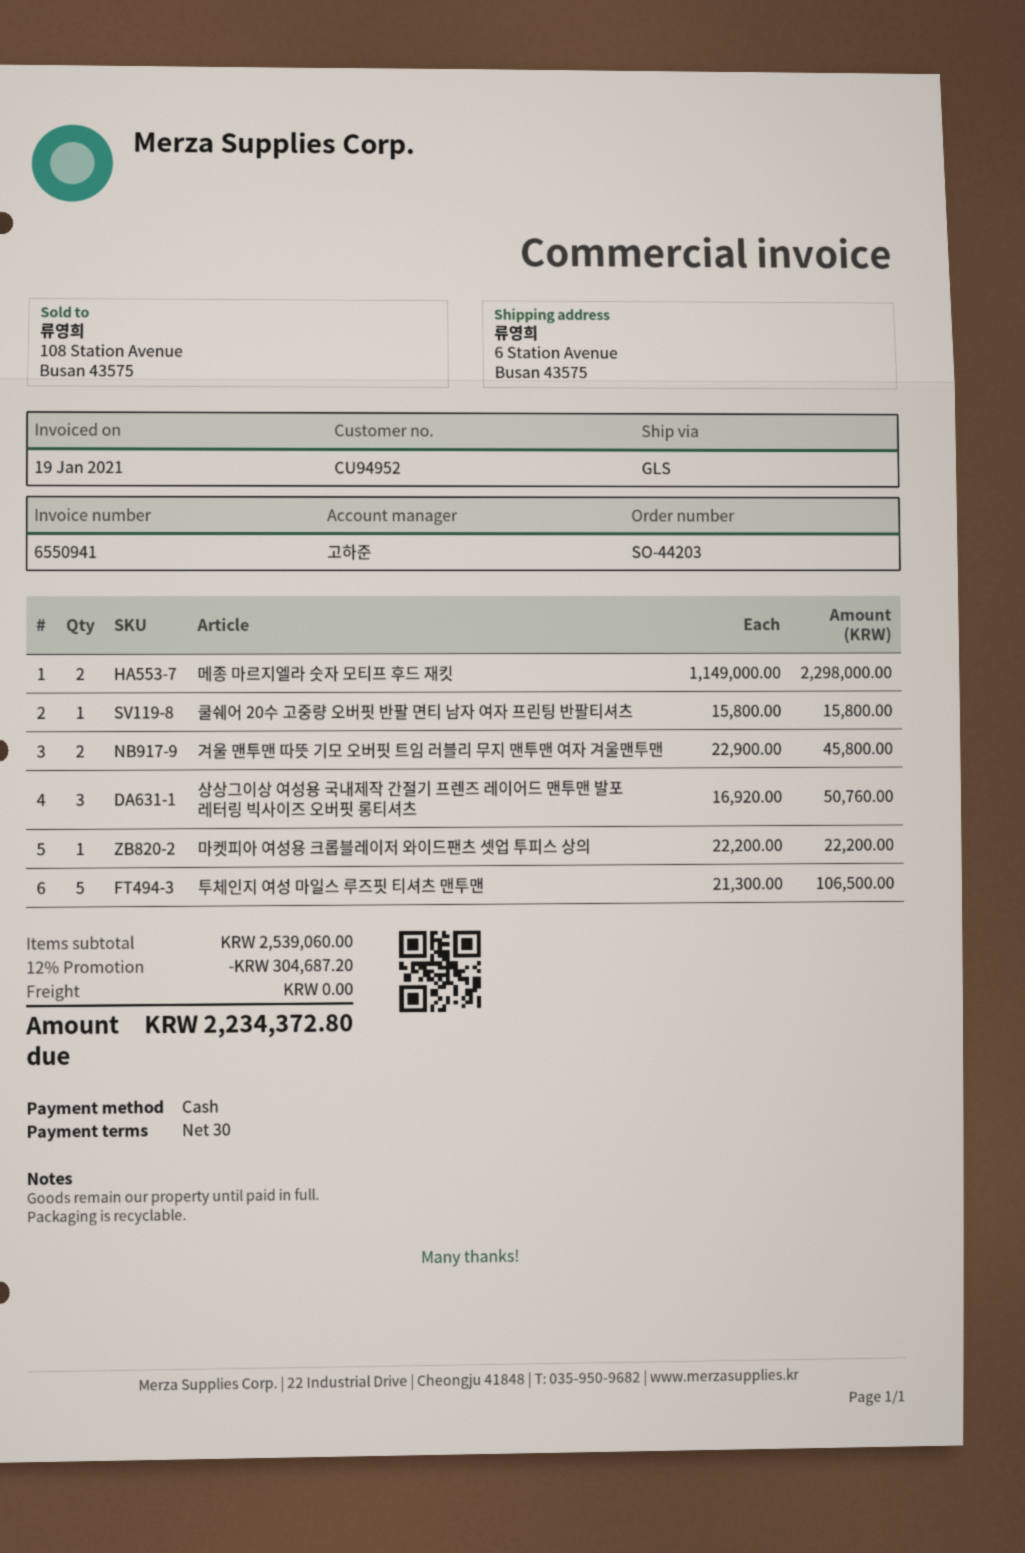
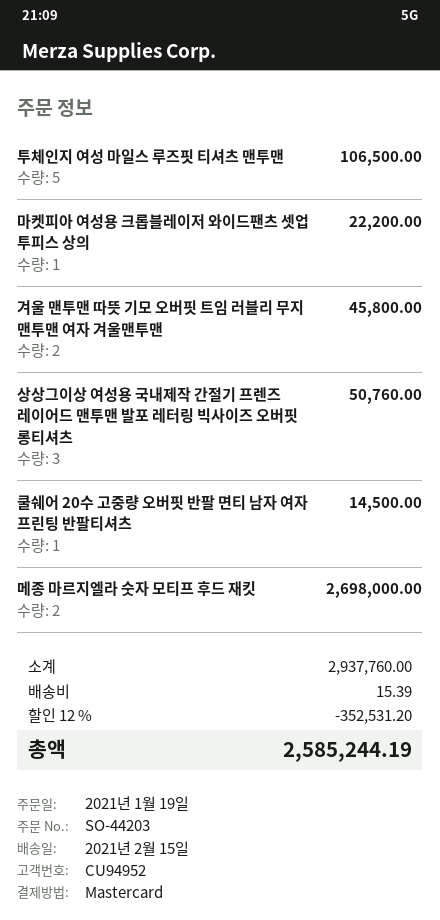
payment method: cash -> Mastercard
메종 마르지엘라 숫자 모티프 후드 재킷: 2 for 2298000.00 -> 2 for 2698000.00
쿨쉐어 20수 고중량 오버핏 반팔 면티 남자 여자 프린팅 반팔티셔츠: 1 for 15800.00 -> 1 for 14500.00
subtotal: 2539060.00 -> 2937760.00
discount: 12% = 304687.20 -> 12% = 352531.20
shipping: 0.00 -> 15.39
total: 2234372.80 -> 2585244.19

